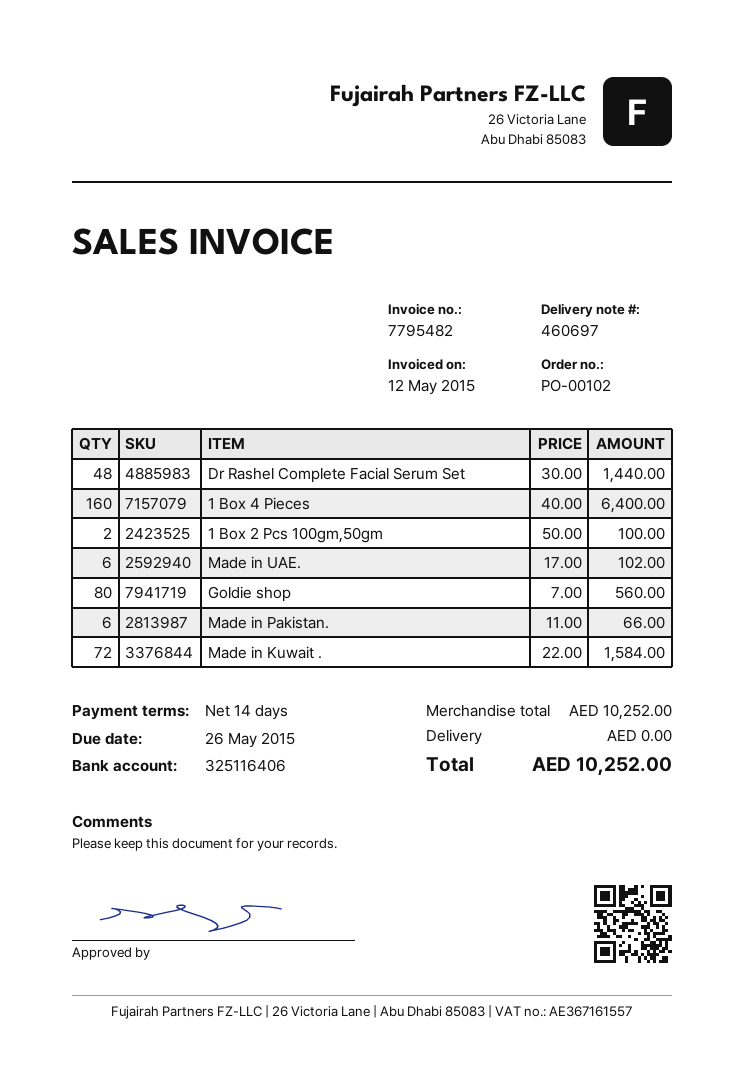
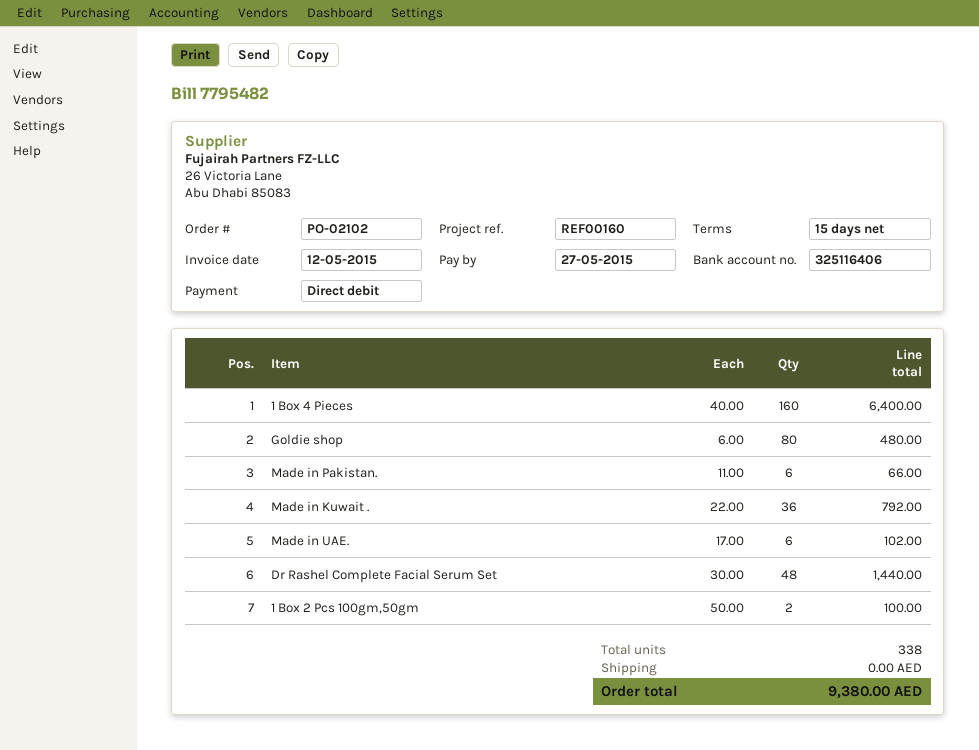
order number: PO-00102 -> PO-02102
payment terms: 14 days -> 15 days
due date: 2015-05-26 -> 2015-05-27
Goldie shop: 80 x 7.00 = 560.00 -> 80 x 6.00 = 480.00
Made in Kuwait .: 72 x 22.00 = 1584.00 -> 36 x 22.00 = 792.00
total: 10252.00 -> 9380.00

